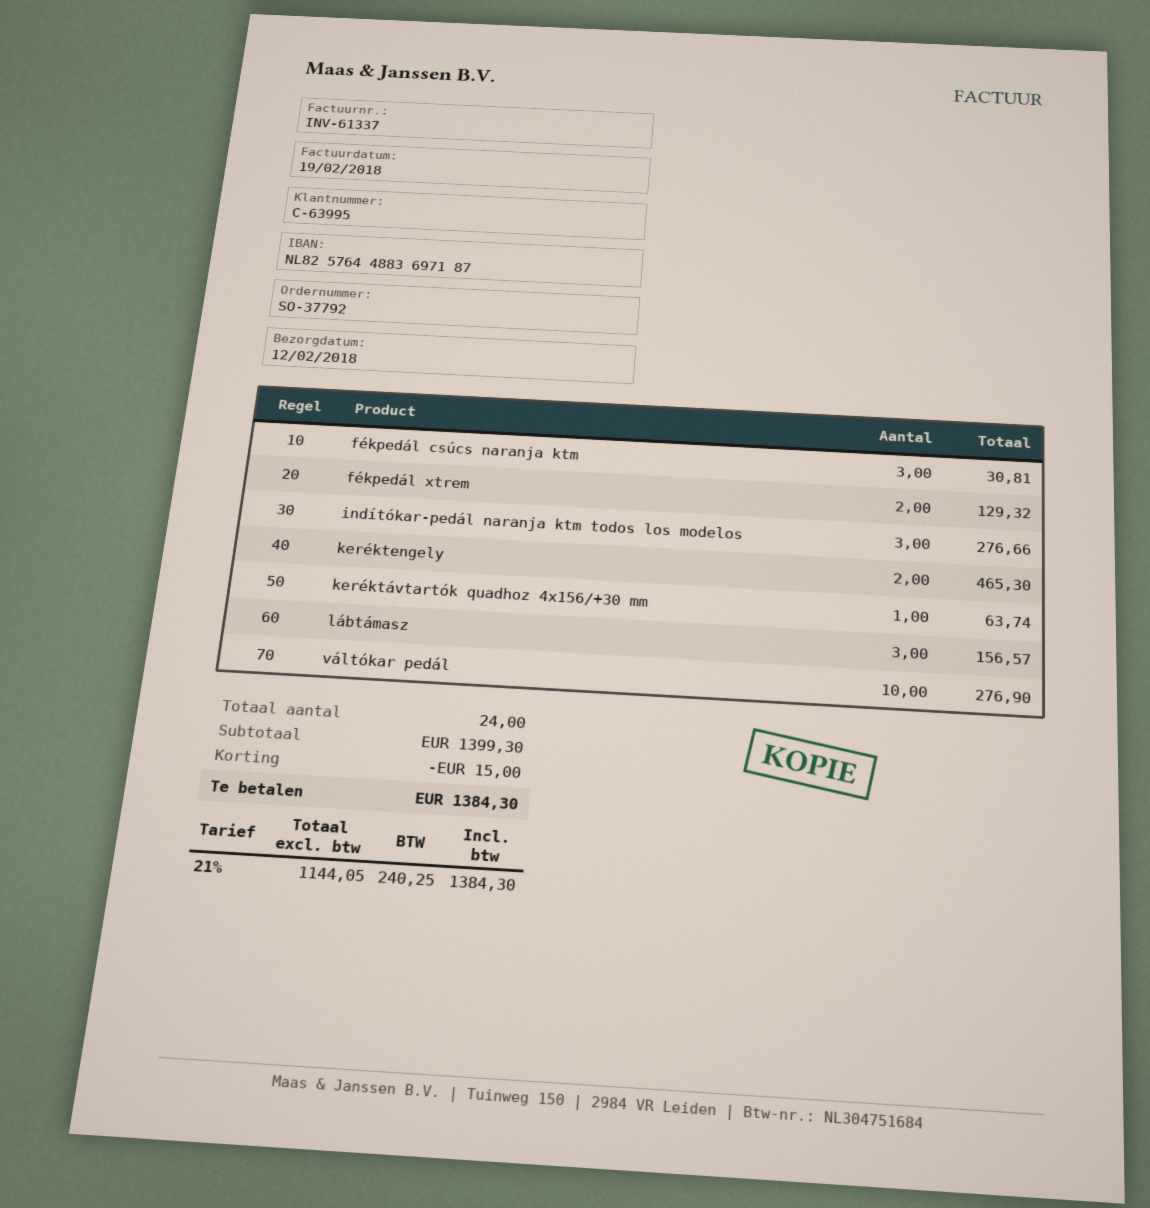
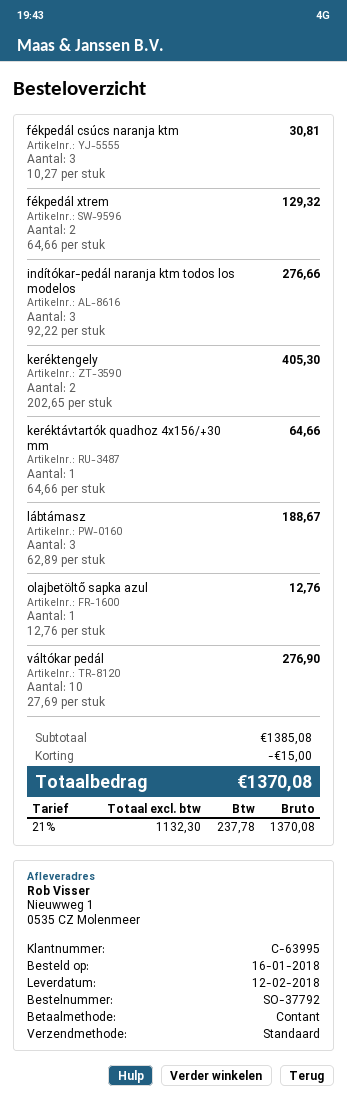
keréktengely: 2 for 465.30 -> 2 for 405.30
keréktávtartók quadhoz 4x156/+30 mm: 1 for 63.74 -> 1 for 64.66
lábtámasz: 3 for 156.57 -> 3 for 188.67
olajbetöltő sapka azul: none -> 1 for 12.76
subtotal: 1399.30 -> 1385.08
net: 1144.05 -> 1132.30
tax: 21% = 240.25 -> 21% = 237.78
total: 1384.30 -> 1370.08

